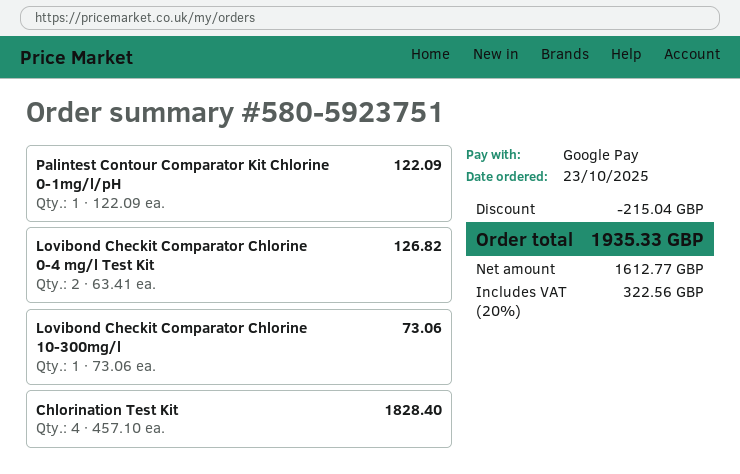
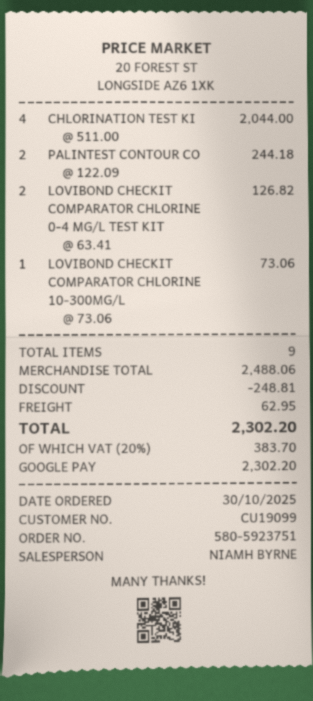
order date: 2025-10-23 -> 2025-10-30
Palintest Contour Comparator Kit Chlorine 0-1mg/l/pH: 1 x 122.09 = 122.09 -> 2 x 122.09 = 244.18
Chlorination Test Kit: 4 x 457.10 = 1828.40 -> 4 x 511.00 = 2044.00
discount: 215.04 -> 248.81
shipping: none -> 62.95
tax: 20% = 322.56 -> 20% = 383.70
total: 1935.33 -> 2302.20

